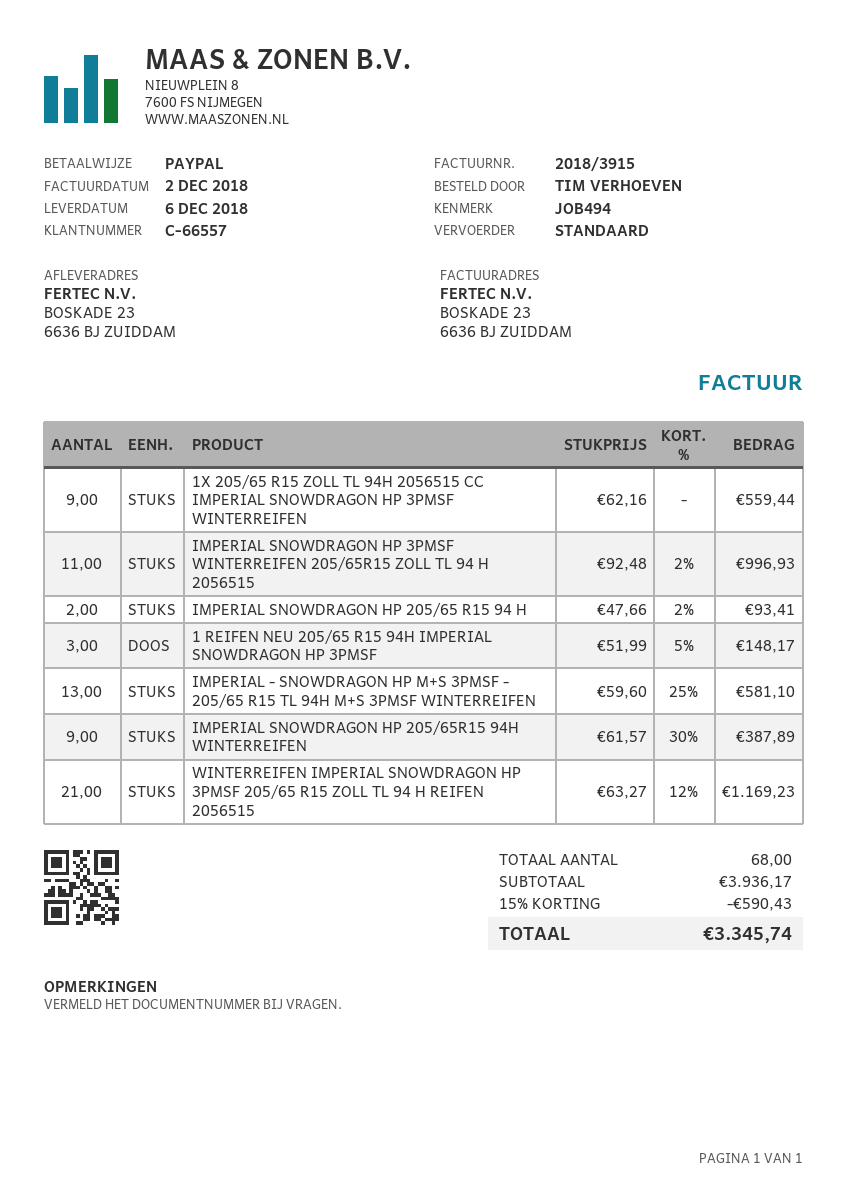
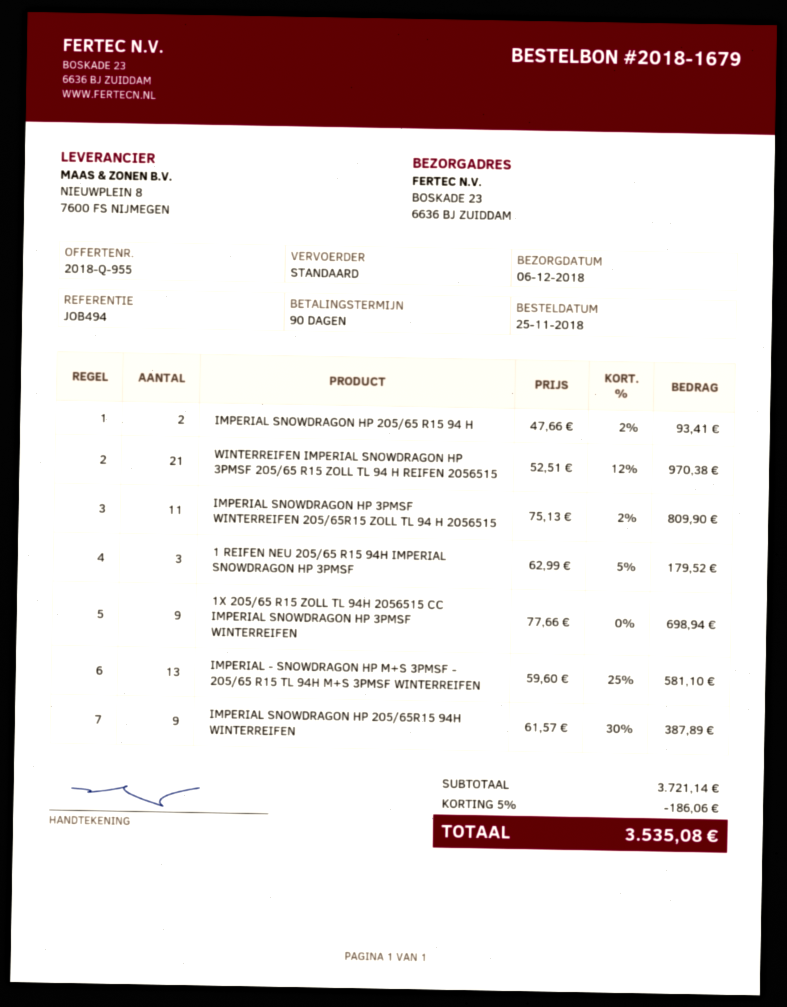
1X 205/65 R15 ZOLL TL 94H 2056515 CC IMPERIAL SNOWDRAGON HP 3PMSF WINTERREIFEN: 9 x 62.16 = 559.44 -> 9 x 77.66 = 698.94
IMPERIAL SNOWDRAGON HP 3PMSF WINTERREIFEN 205/65R15 ZOLL TL 94 H 2056515: 11 x 92.48 - 2% = 996.93 -> 11 x 75.13 - 2% = 809.90
1 REIFEN NEU 205/65 R15 94H IMPERIAL SNOWDRAGON HP 3PMSF: 3 x 51.99 - 5% = 148.17 -> 3 x 62.99 - 5% = 179.52
WINTERREIFEN IMPERIAL SNOWDRAGON HP 3PMSF 205/65 R15 ZOLL TL 94 H REIFEN 2056515: 21 x 63.27 - 12% = 1169.23 -> 21 x 52.51 - 12% = 970.38
subtotal: 3936.17 -> 3721.14
discount: 15% = 590.43 -> 5% = 186.06
total: 3345.74 -> 3535.08

